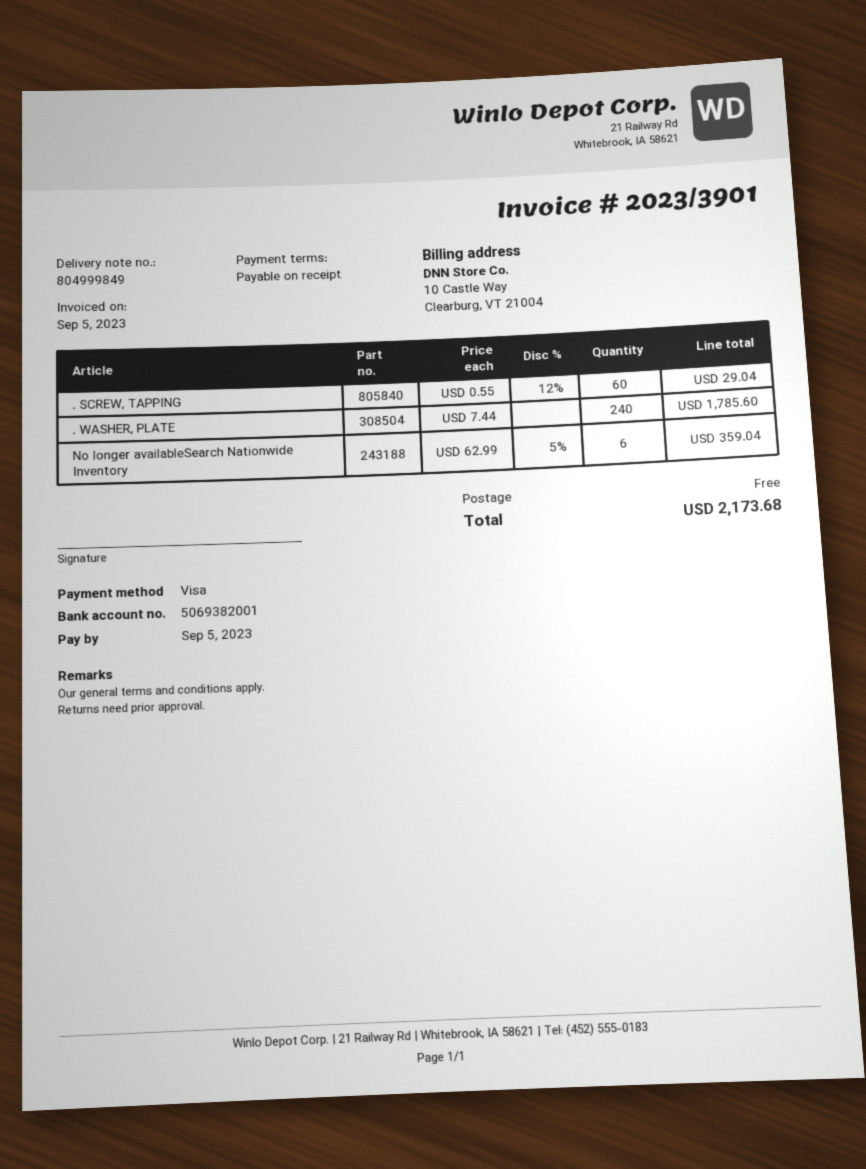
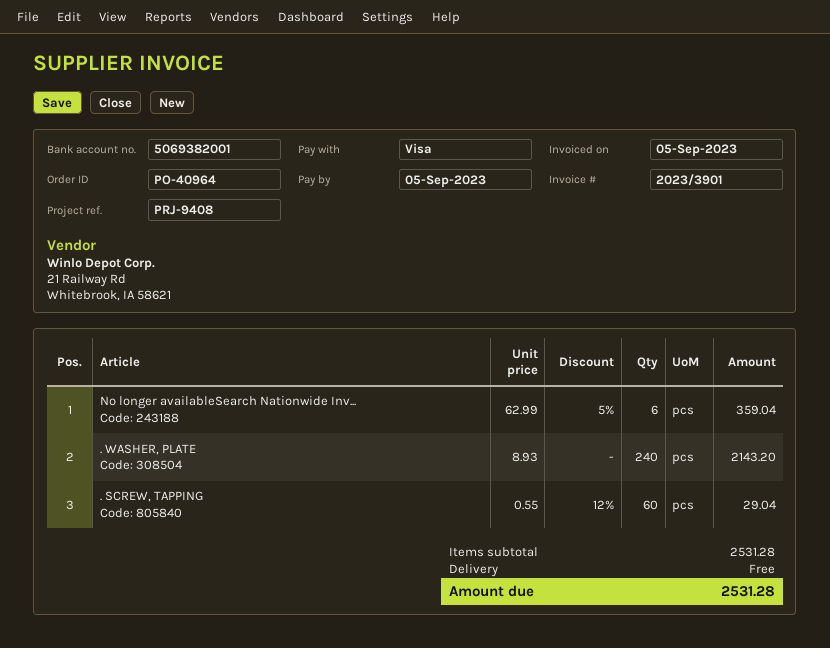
. WASHER, PLATE: 240 x 7.44 = 1785.60 -> 240 x 8.93 = 2143.20
total: 2173.68 -> 2531.28

